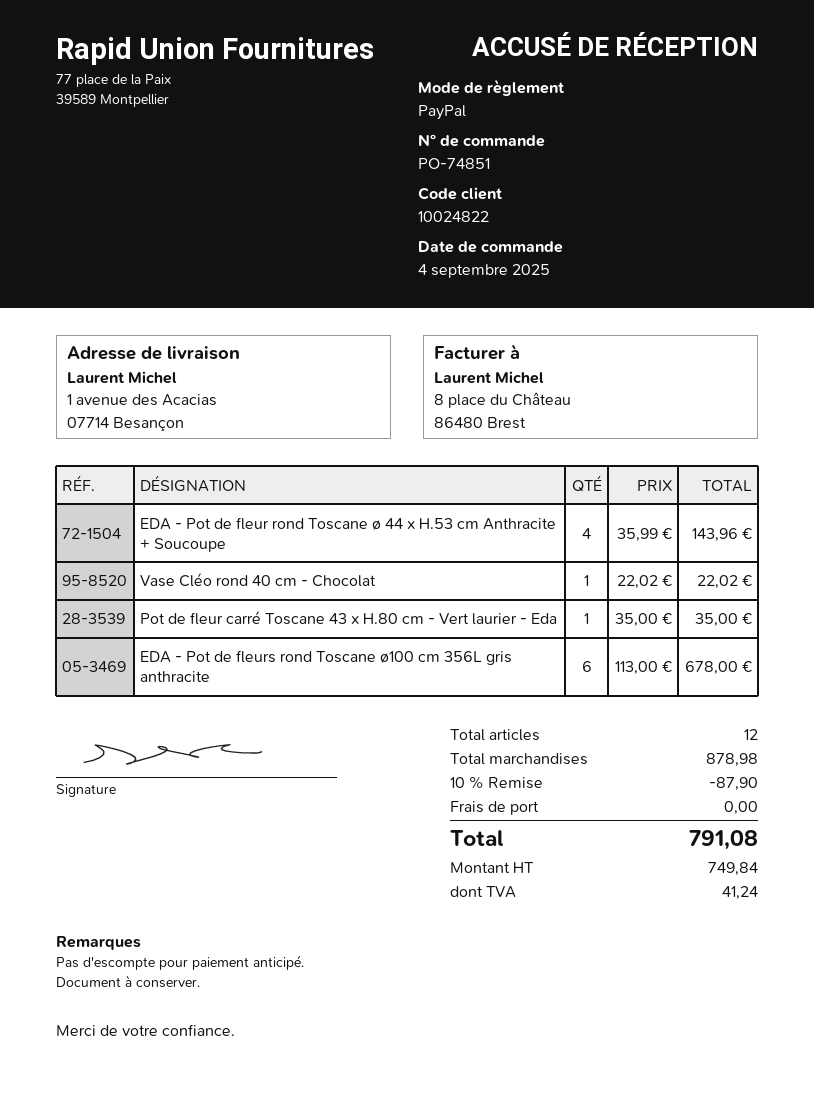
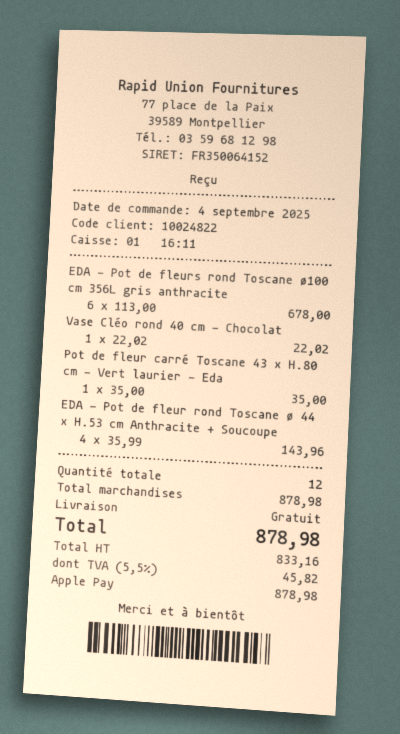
payment method: PayPal -> Apple Pay
discount: 10% = 87.90 -> none
net: 749.84 -> 833.16
tax: 41.24 -> 45.82
total: 791.08 -> 878.98

